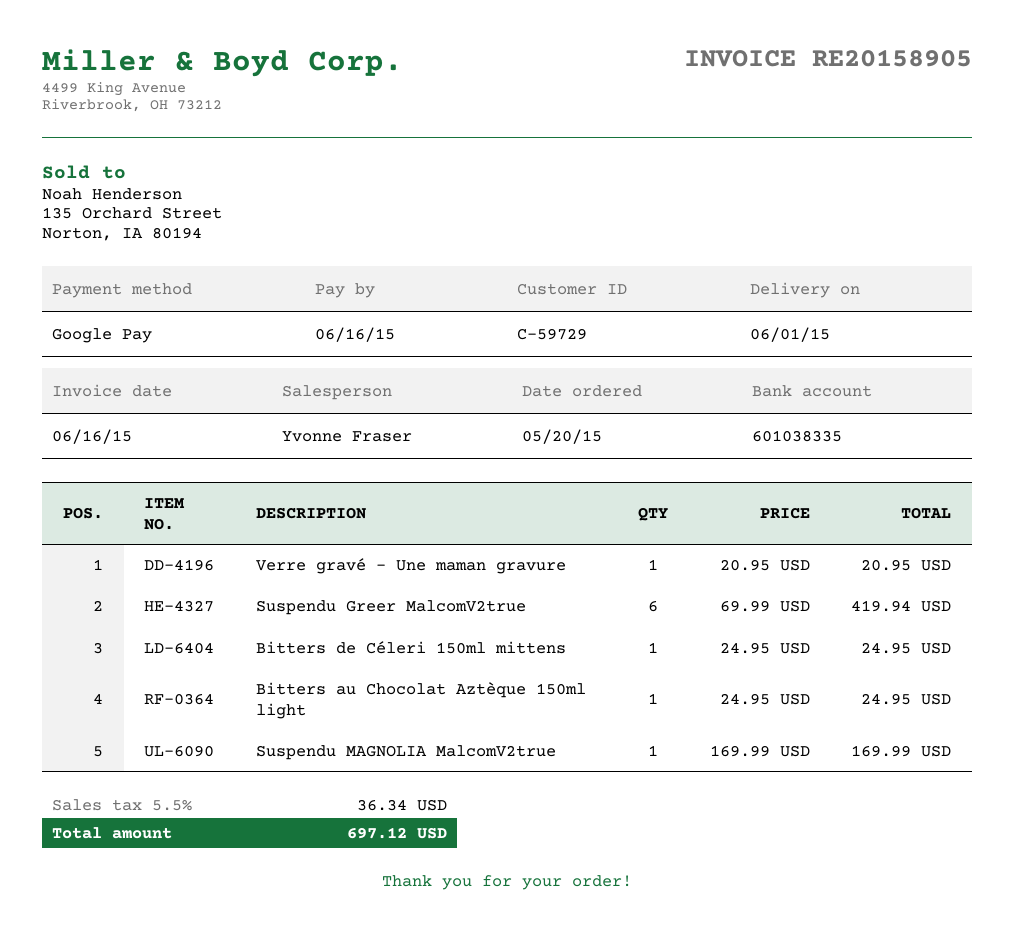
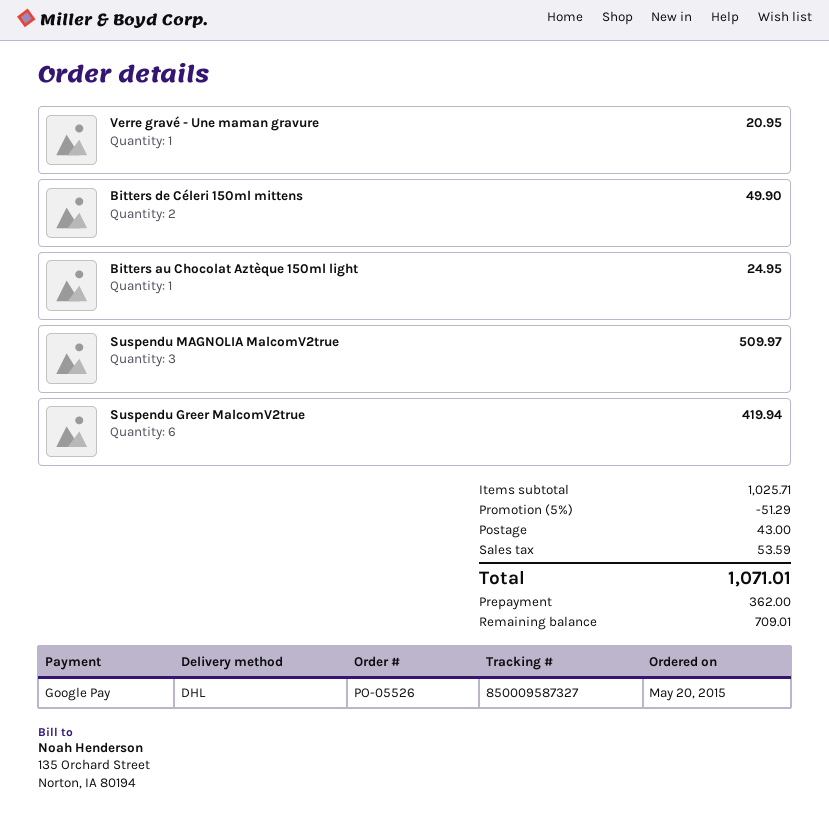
Bitters de Céleri 150ml mittens: 1 for 24.95 -> 2 for 49.90
Suspendu MAGNOLIA MalcomV2true: 1 for 169.99 -> 3 for 509.97
discount: none -> 5% = 51.29
shipping: none -> 43.00
tax: 36.34 -> 53.59
total: 697.12 -> 1071.01

